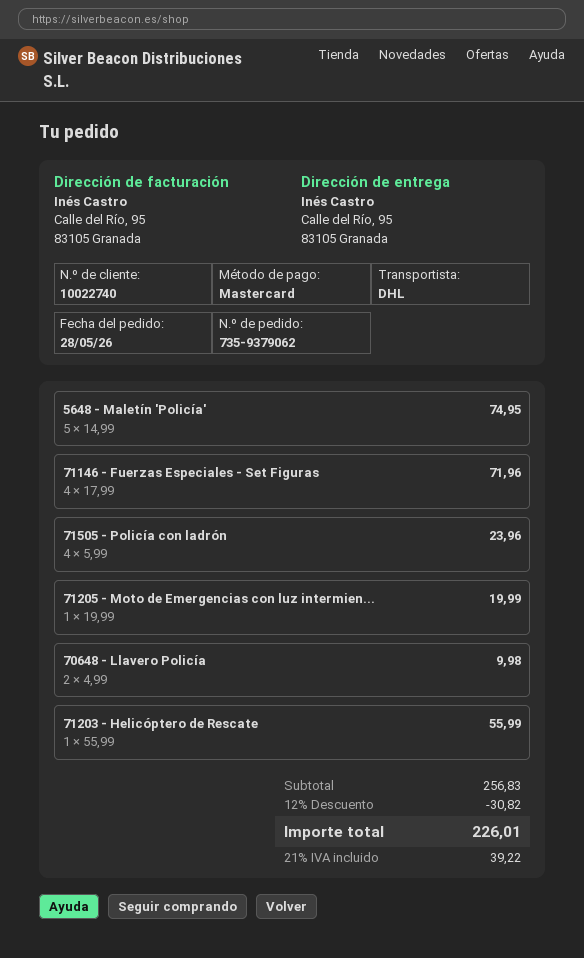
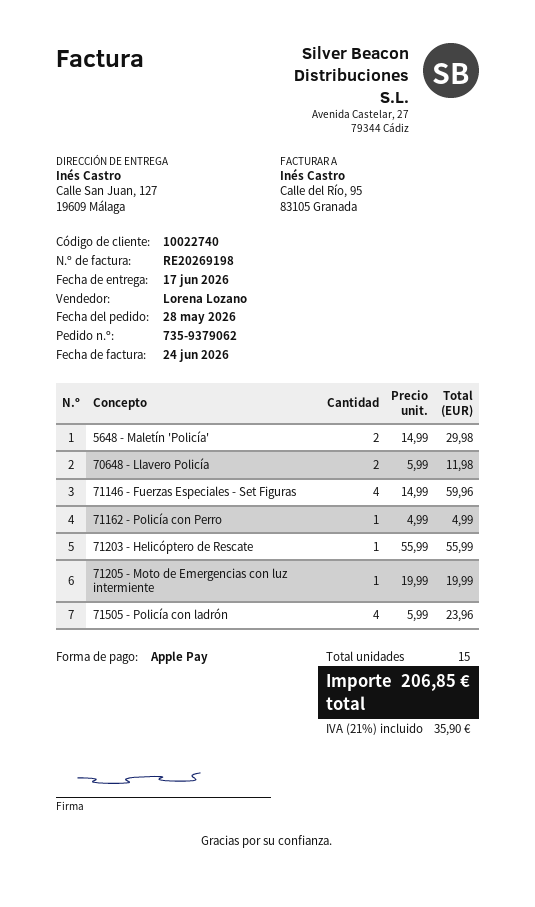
payment method: Mastercard -> Apple Pay
ship to: Calle del Río, 95, 83105 Granada -> Calle San Juan, 127, 19609 Málaga
5648 - Maletín 'Policía': 5 x 14.99 = 74.95 -> 2 x 14.99 = 29.98
71146 - Fuerzas Especiales - Set Figuras: 4 x 17.99 = 71.96 -> 4 x 14.99 = 59.96
70648 - Llavero Policía: 2 x 4.99 = 9.98 -> 2 x 5.99 = 11.98
71162 - Policía con Perro: none -> 1 x 4.99 = 4.99
discount: 12% = 30.82 -> none
tax: 21% = 39.22 -> 21% = 35.90
total: 226.01 -> 206.85

